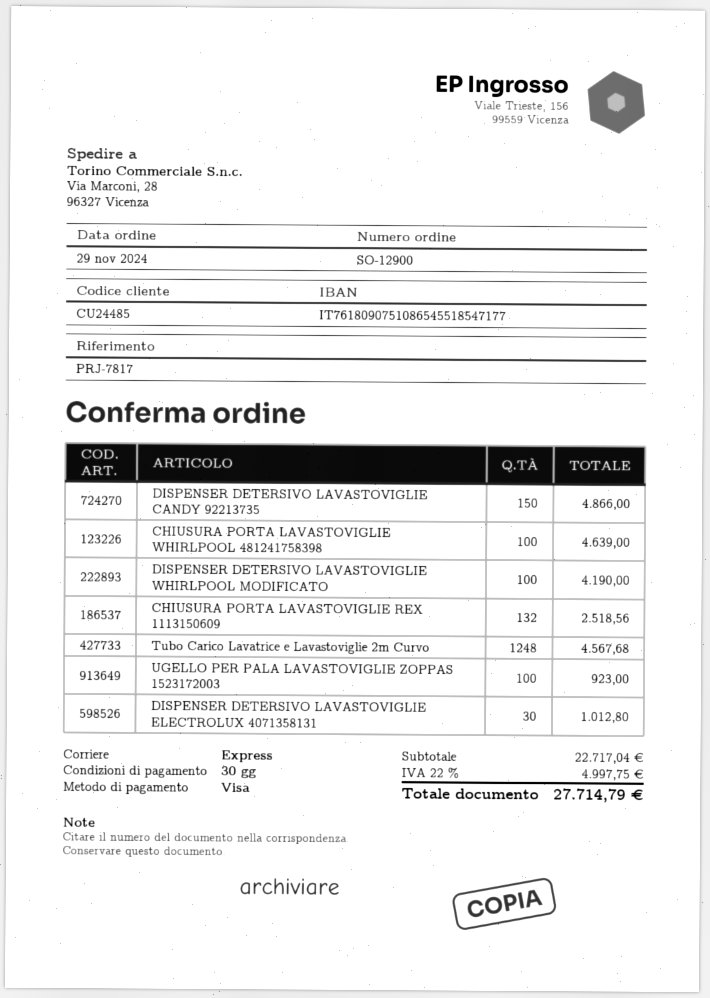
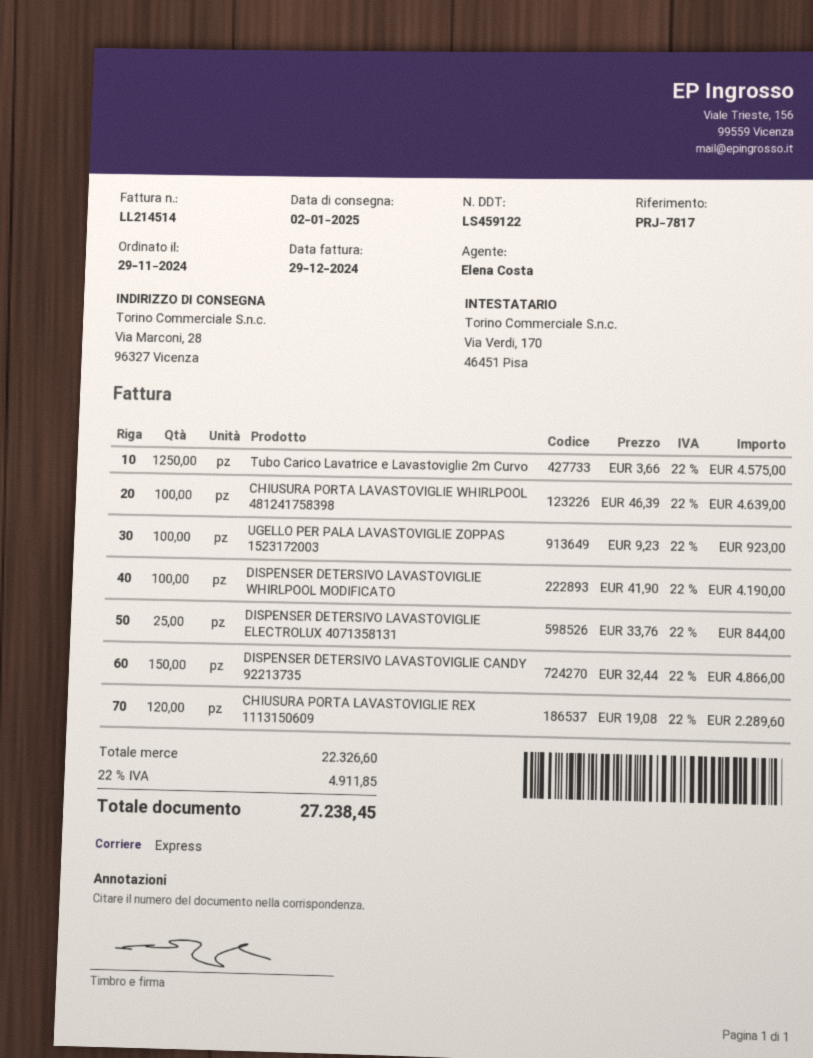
CHIUSURA PORTA LAVASTOVIGLIE REX 1113150609: 132 for 2518.56 -> 120 for 2289.60
Tubo Carico Lavatrice e Lavastoviglie 2m Curvo: 1248 for 4567.68 -> 1250 for 4575.00
DISPENSER DETERSIVO LAVASTOVIGLIE ELECTROLUX 4071358131: 30 for 1012.80 -> 25 for 844.00
subtotal: 22717.04 -> 22326.60
tax: 22% = 4997.75 -> 22% = 4911.85
total: 27714.79 -> 27238.45

